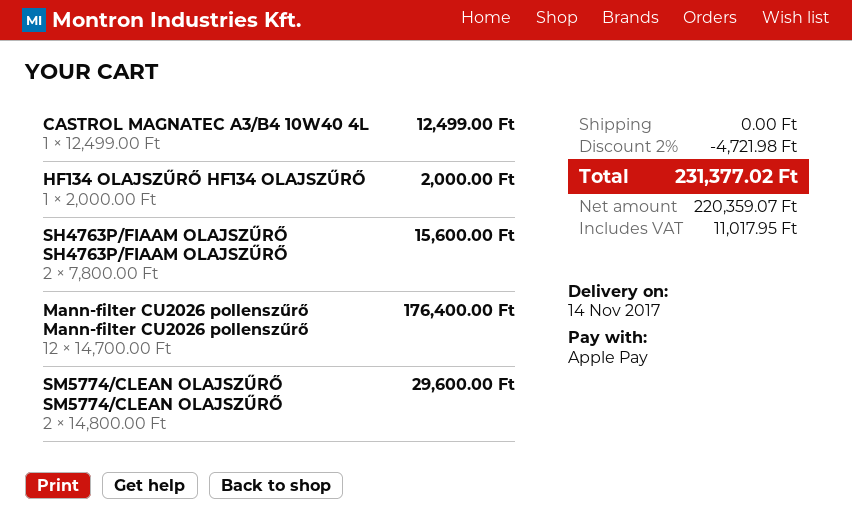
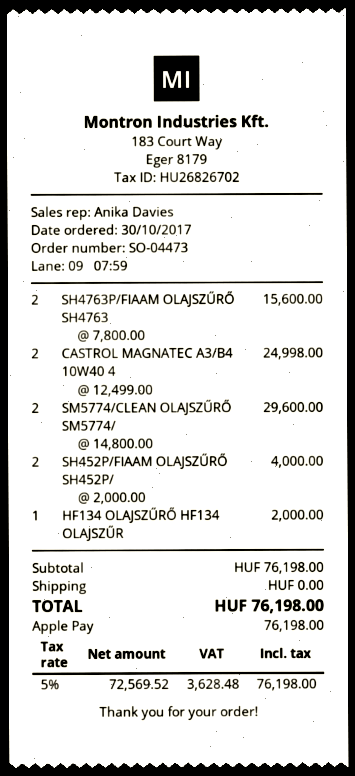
CASTROL MAGNATEC A3/B4 10W40 4L: 1 x 12499.00 = 12499.00 -> 2 x 12499.00 = 24998.00
Mann-filter CU2026 pollenszűrő Mann-filter CU2026 pollenszűrő: 12 x 14700.00 = 176400.00 -> none
SH452P/FIAAM OLAJSZŰRŐ SH452P/: none -> 2 x 2000.00 = 4000.00
discount: 2% = 4721.98 -> none
net: 220359.07 -> 72569.52
tax: 11017.95 -> 3628.48
total: 231377.02 -> 76198.00

